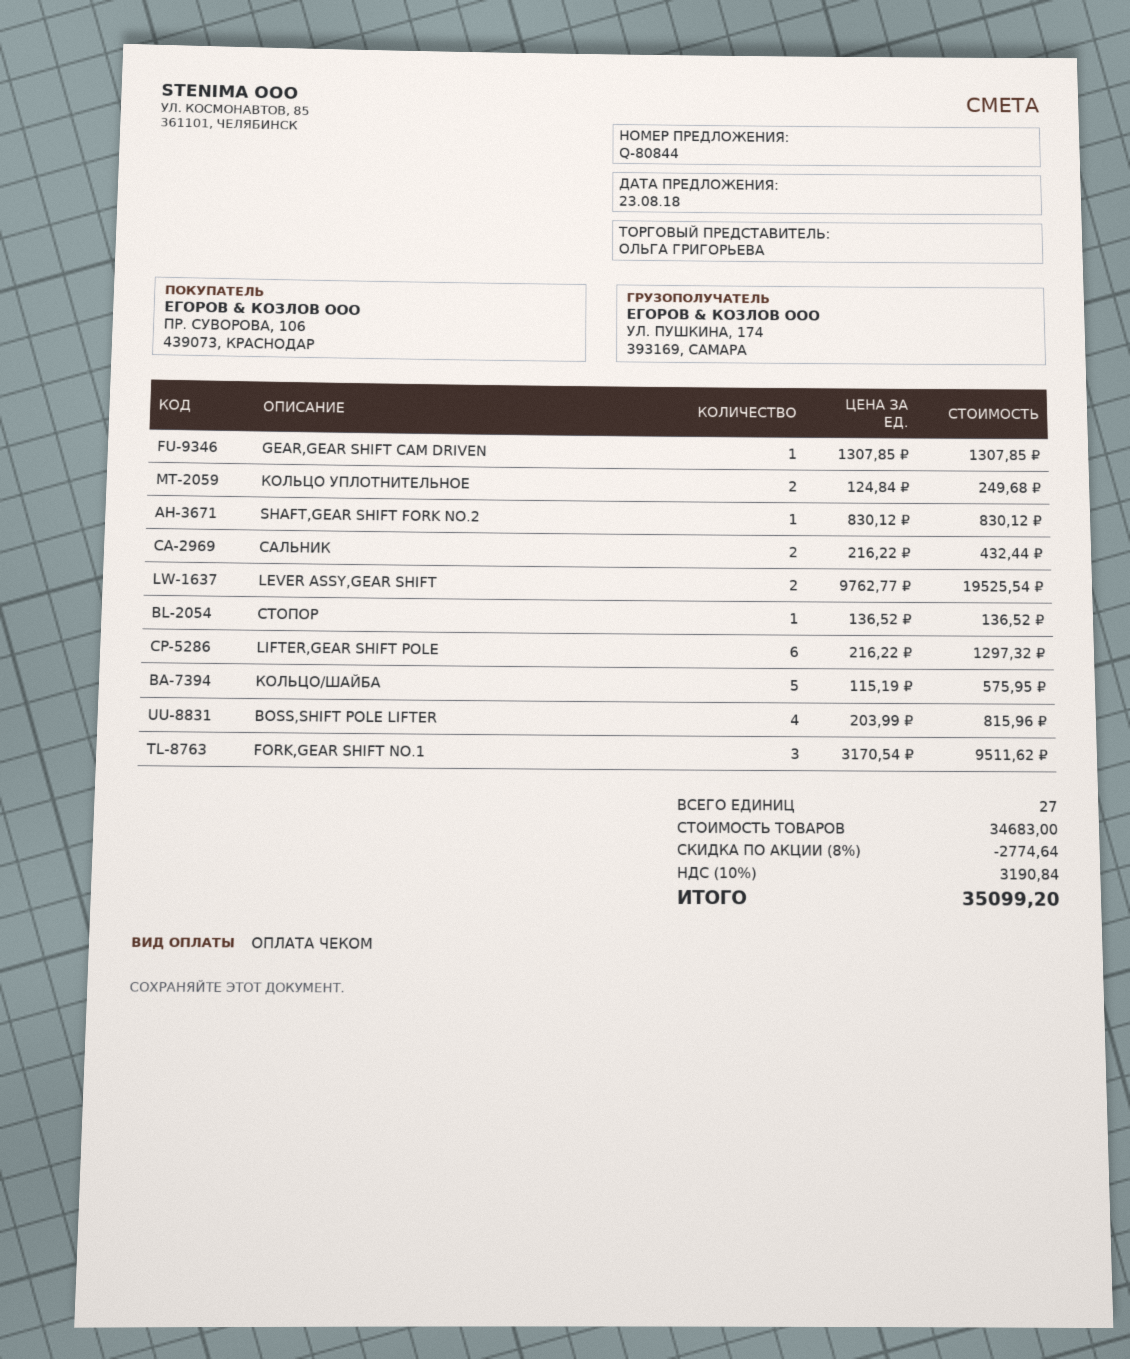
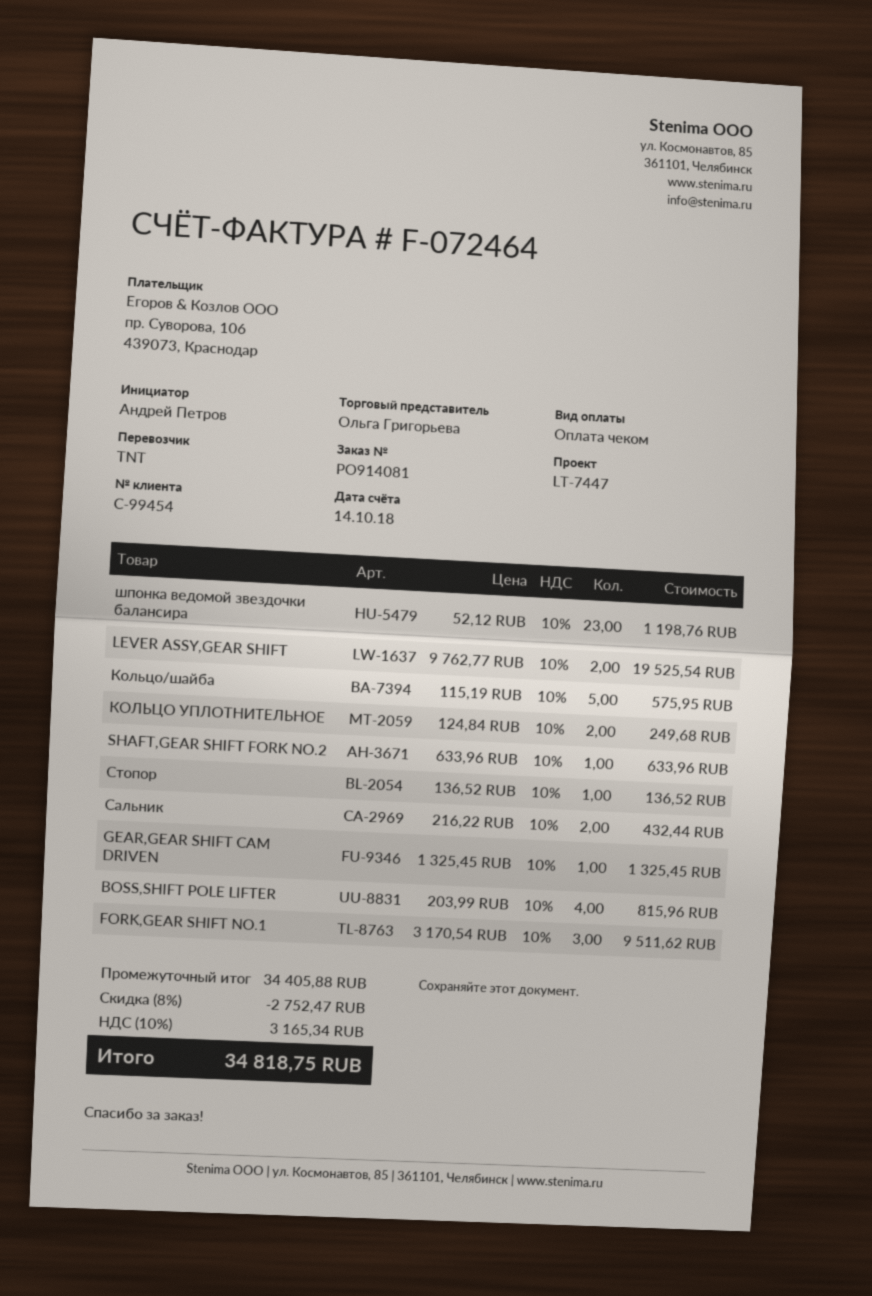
GEAR,GEAR SHIFT CAM DRIVEN: 1 x 1307.85 = 1307.85 -> 1 x 1325.45 = 1325.45
SHAFT,GEAR SHIFT FORK NO.2: 1 x 830.12 = 830.12 -> 1 x 633.96 = 633.96
LIFTER,GEAR SHIFT POLE: 6 x 216.22 = 1297.32 -> none
шпонка ведомой звездочки балансира: none -> 23 x 52.12 = 1198.76
subtotal: 34683.00 -> 34405.88
discount: 8% = 2774.64 -> 8% = 2752.47
tax: 10% = 3190.84 -> 10% = 3165.34
total: 35099.20 -> 34818.75

